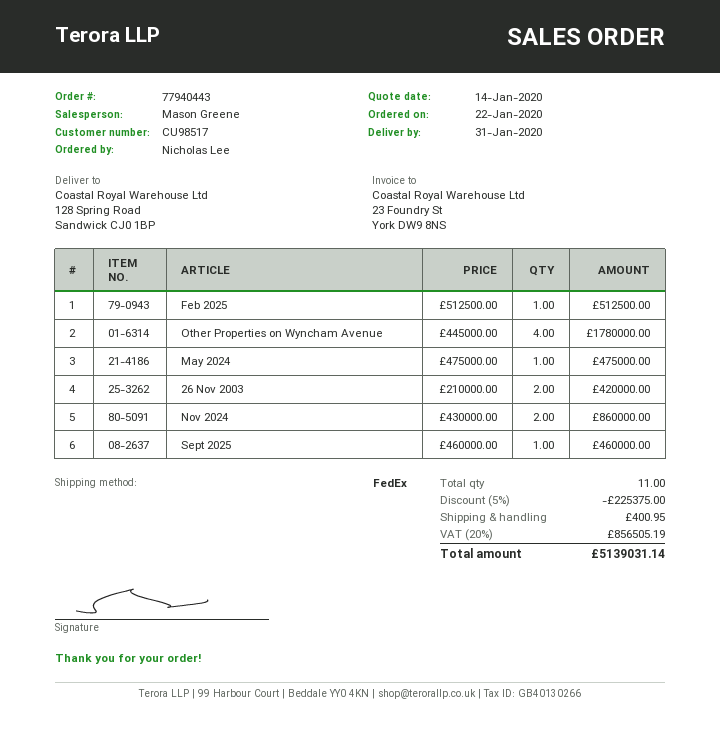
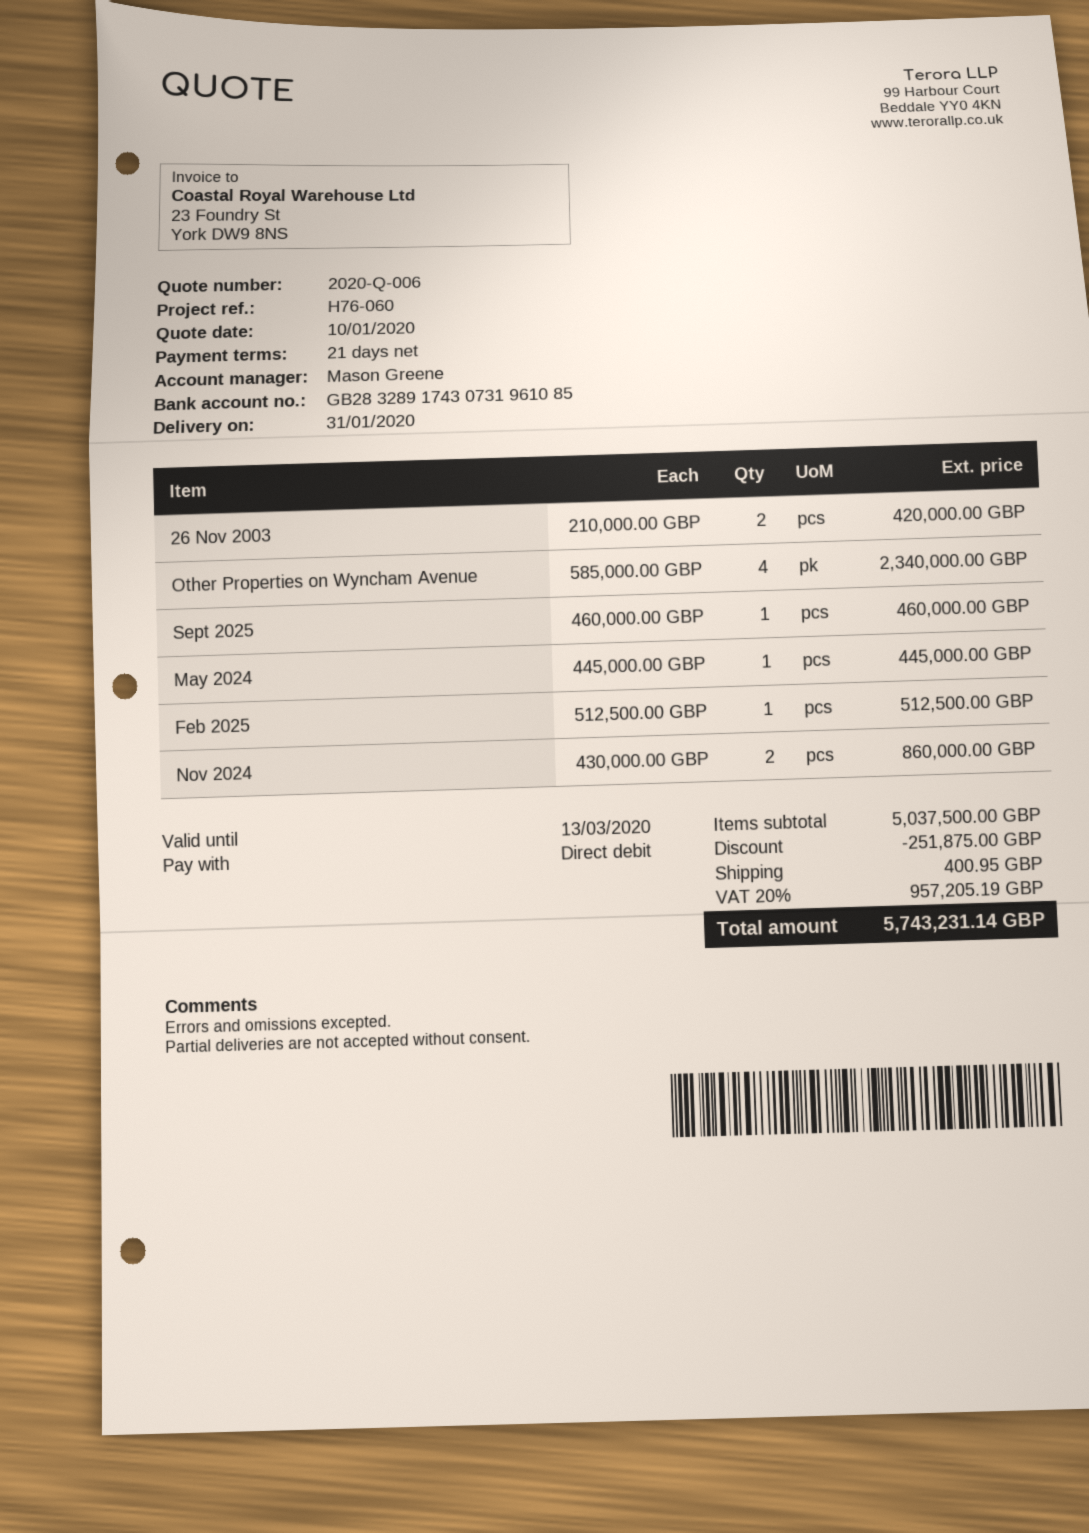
quote date: 2020-01-14 -> 2020-01-10
Other Properties on Wyncham Avenue: 4 x 445000.00 = 1780000.00 -> 4 x 585000.00 = 2340000.00
May 2024: 1 x 475000.00 = 475000.00 -> 1 x 445000.00 = 445000.00
discount: 225375.00 -> 251875.00
tax: 20% = 856505.19 -> 20% = 957205.19
total: 5139031.14 -> 5743231.14

